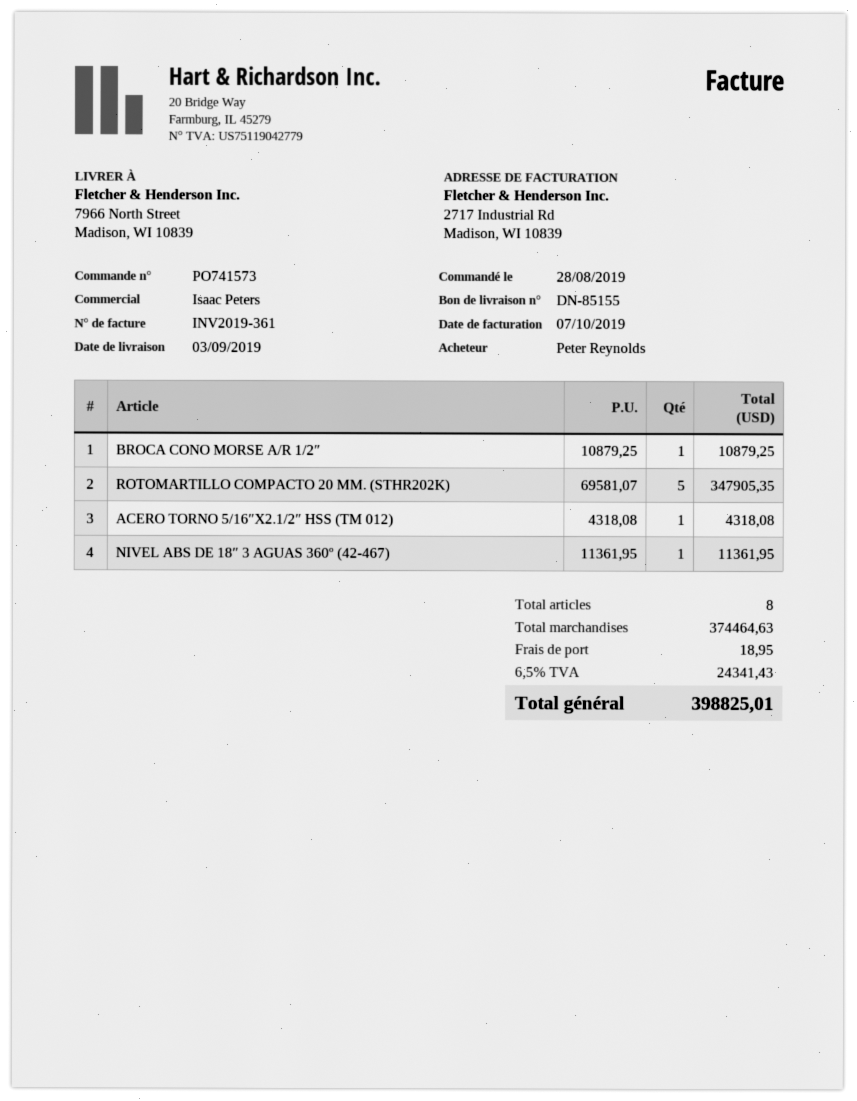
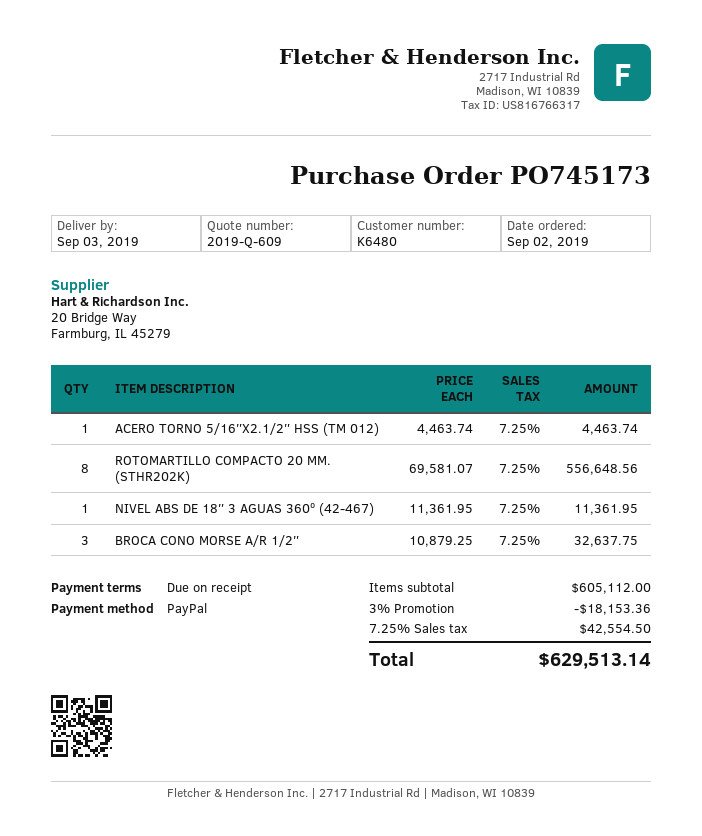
order number: PO741573 -> PO745173
order date: 2019-08-28 -> 2019-09-02
BROCA CONO MORSE A/R 1/2″: 1 x 10879.25 = 10879.25 -> 3 x 10879.25 = 32637.75
ROTOMARTILLO COMPACTO 20 MM. (STHR202K): 5 x 69581.07 = 347905.35 -> 8 x 69581.07 = 556648.56
ACERO TORNO 5/16″X2.1/2″ HSS (TM 012): 1 x 4318.08 = 4318.08 -> 1 x 4463.74 = 4463.74
subtotal: 374464.63 -> 605112.00
discount: none -> 3% = 18153.36
shipping: 18.95 -> none
tax: 6.5% = 24341.43 -> 7.25% = 42554.50
total: 398825.01 -> 629513.14

